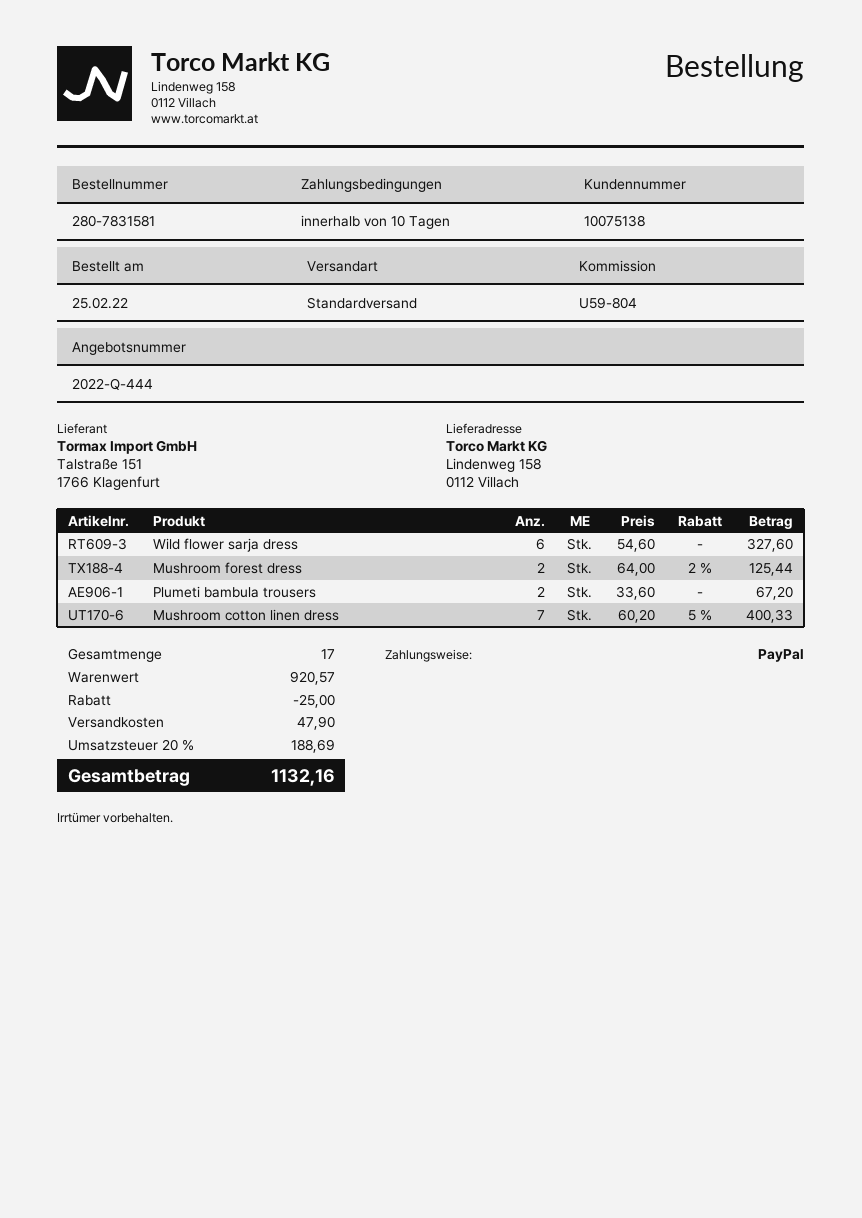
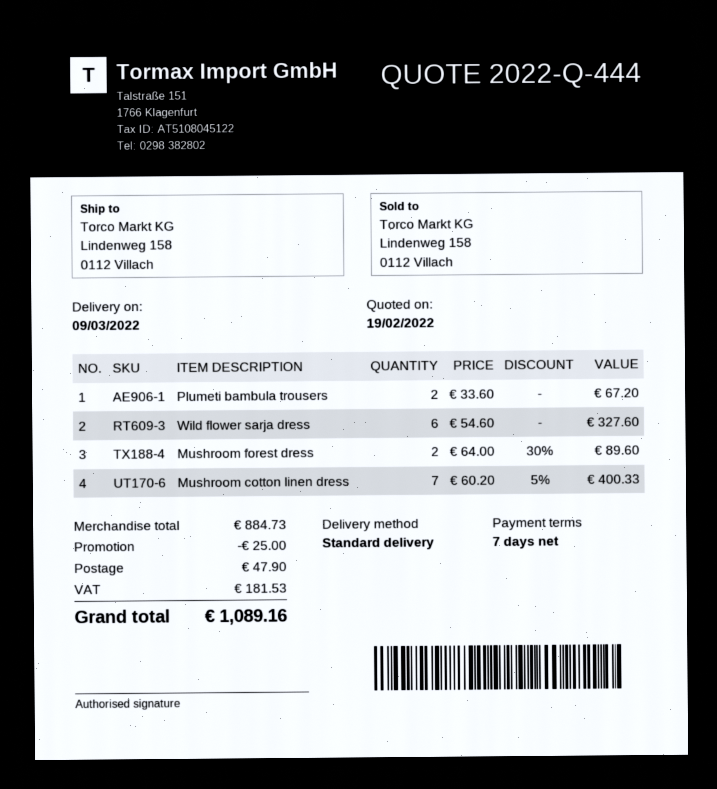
payment terms: 10 days -> 7 days
Mushroom forest dress: 2 x 64.00 - 2% = 125.44 -> 2 x 64.00 - 30% = 89.60
subtotal: 920.57 -> 884.73
tax: 188.69 -> 181.53
total: 1132.16 -> 1089.16

